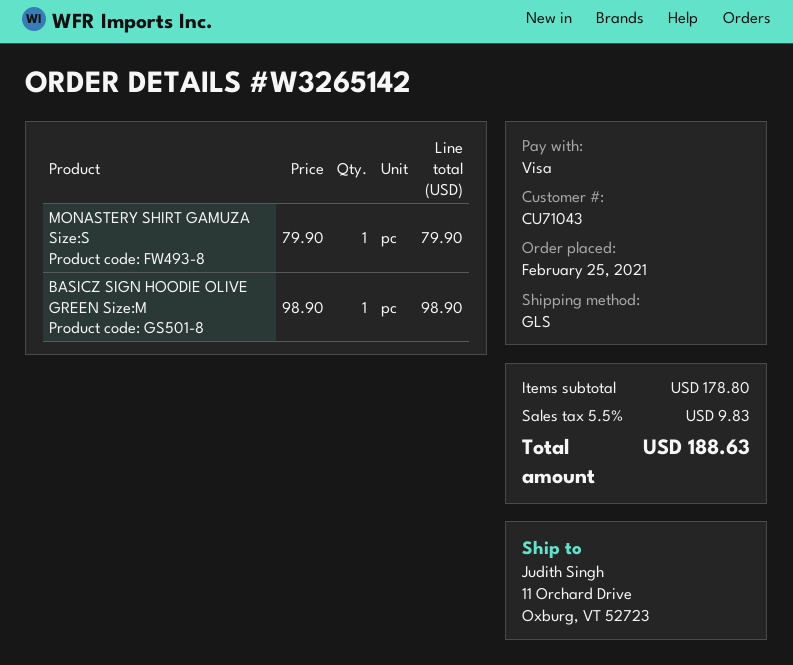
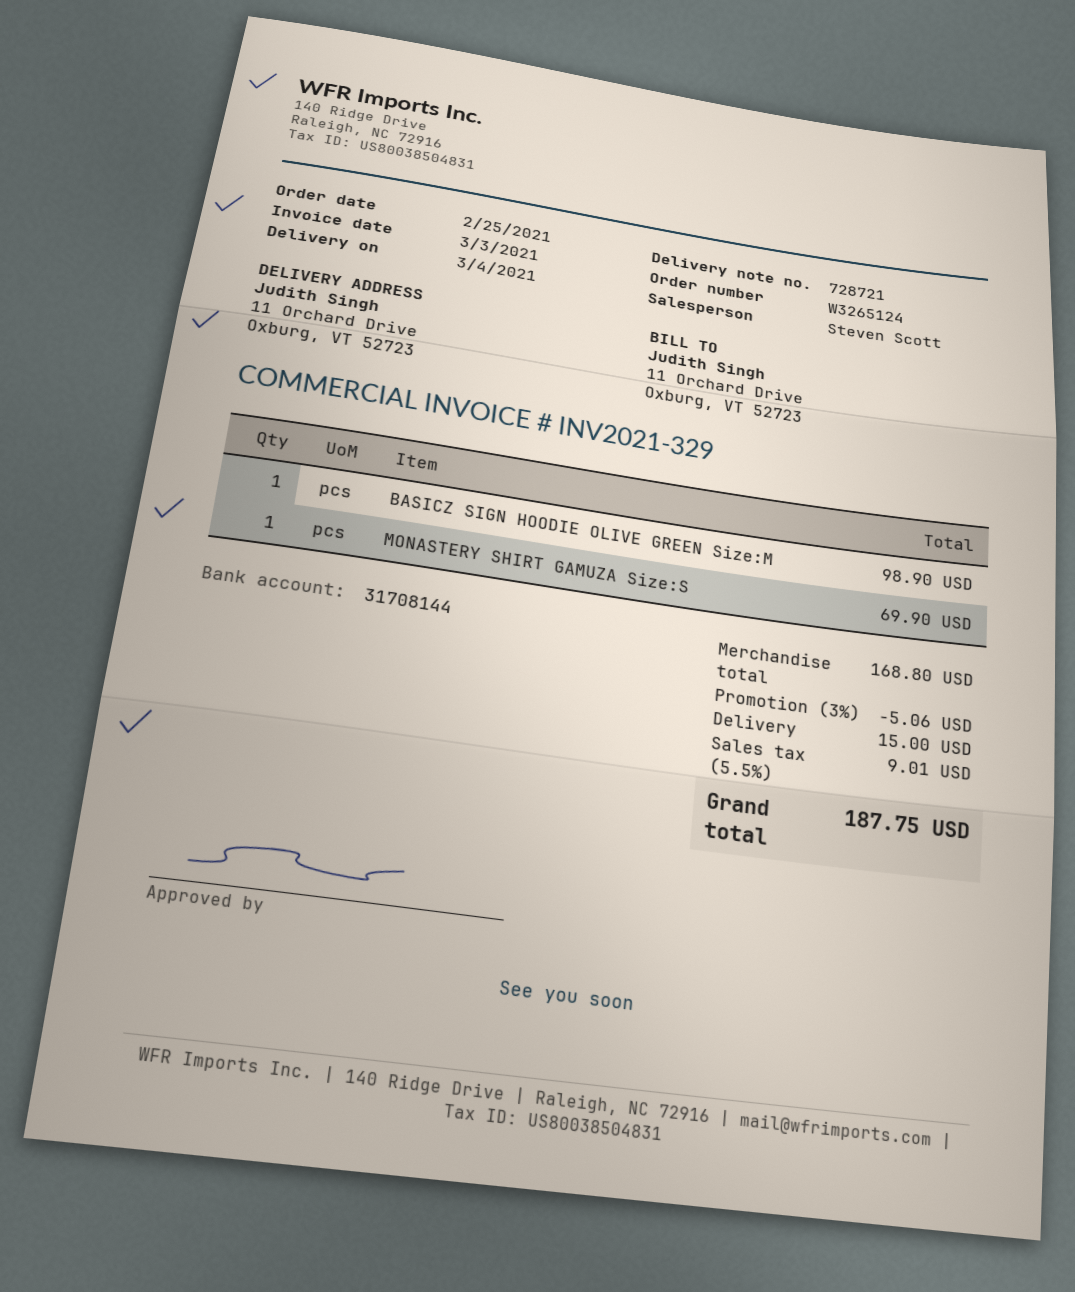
order number: W3265142 -> W3265124
MONASTERY SHIRT GAMUZA Size:S: 1 for 79.90 -> 1 for 69.90
subtotal: 178.80 -> 168.80
discount: none -> 3% = 5.06
shipping: none -> 15.00
tax: 5.5% = 9.83 -> 5.5% = 9.01
total: 188.63 -> 187.75

